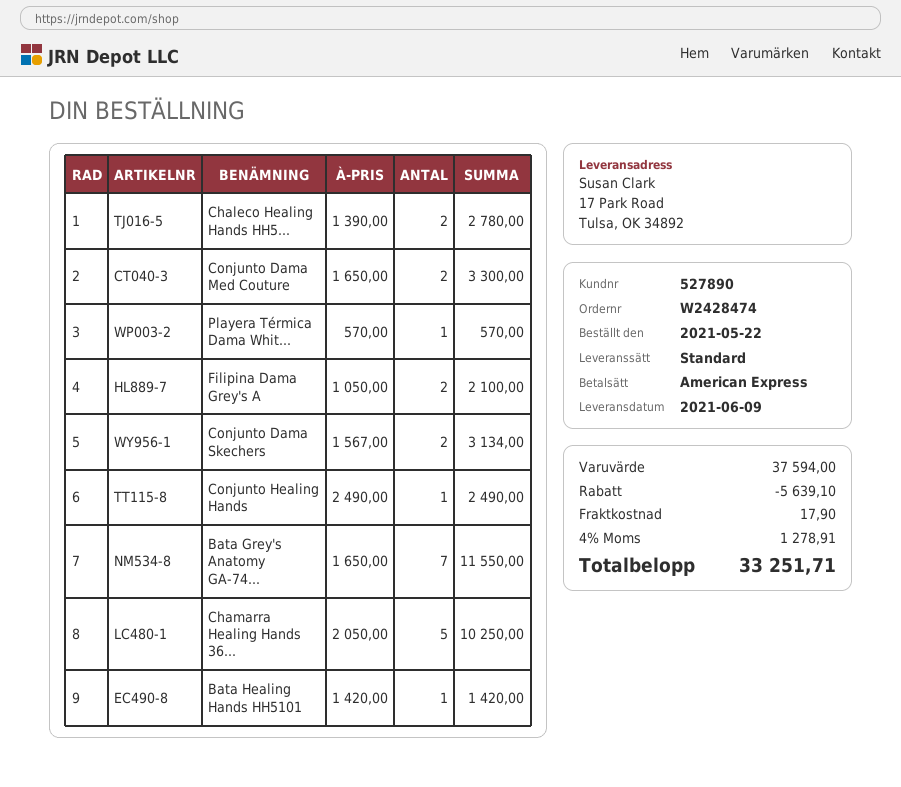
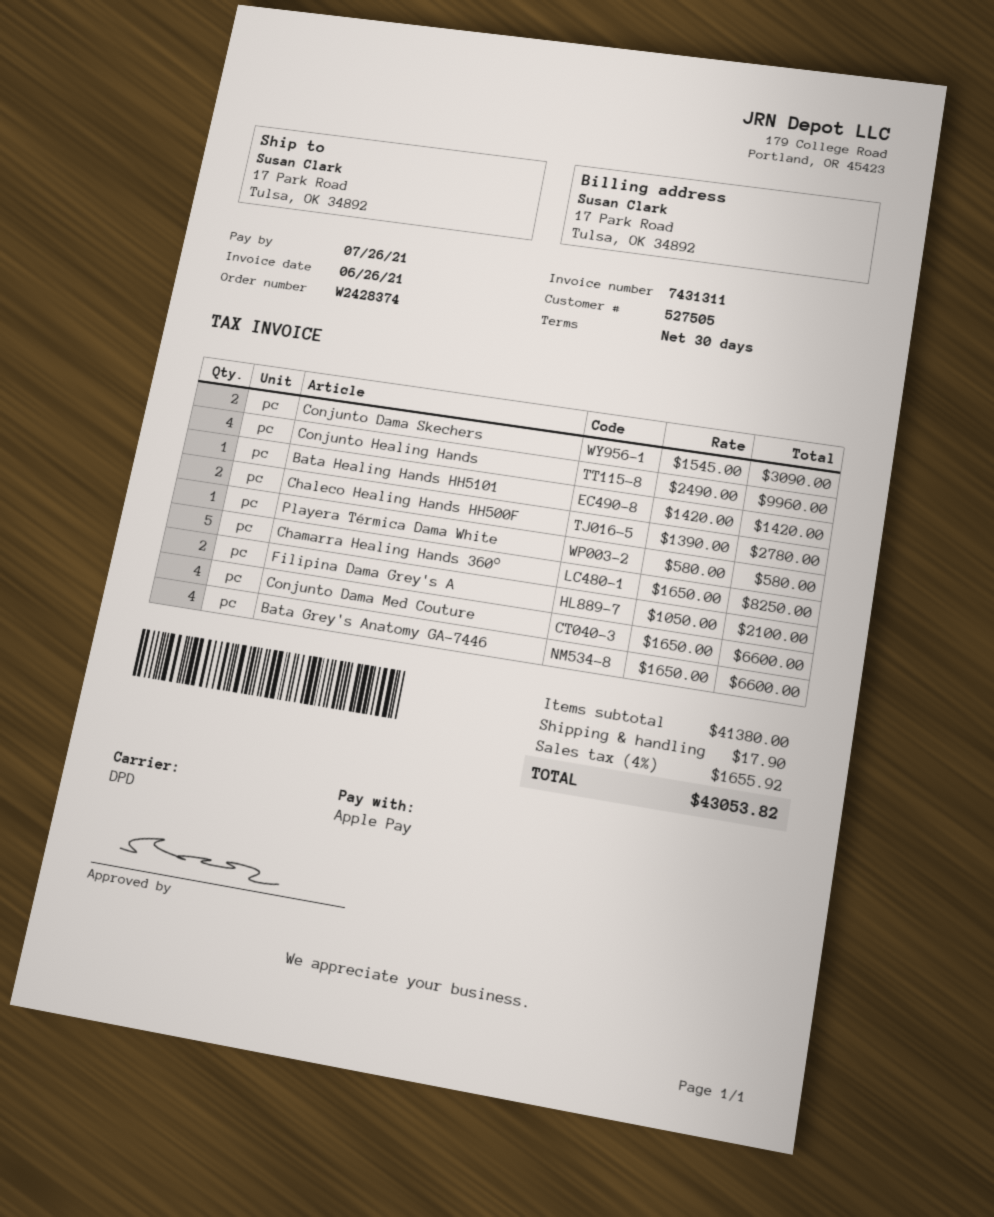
order number: W2428474 -> W2428374
customer number: 527890 -> 527505
payment method: American Express -> Apple Pay
shipping method: standard -> DPD
Conjunto Dama Med Couture: 2 x 1650.00 = 3300.00 -> 4 x 1650.00 = 6600.00
Playera Térmica Dama Whit...: 1 x 570.00 = 570.00 -> 1 x 580.00 = 580.00
Conjunto Dama Skechers: 2 x 1567.00 = 3134.00 -> 2 x 1545.00 = 3090.00
Conjunto Healing Hands: 1 x 2490.00 = 2490.00 -> 4 x 2490.00 = 9960.00
Bata Grey's Anatomy GA-74...: 7 x 1650.00 = 11550.00 -> 4 x 1650.00 = 6600.00
Chamarra Healing Hands 36...: 5 x 2050.00 = 10250.00 -> 5 x 1650.00 = 8250.00
subtotal: 37594.00 -> 41380.00
discount: 5639.10 -> none
tax: 4% = 1278.91 -> 4% = 1655.92
total: 33251.71 -> 43053.82

